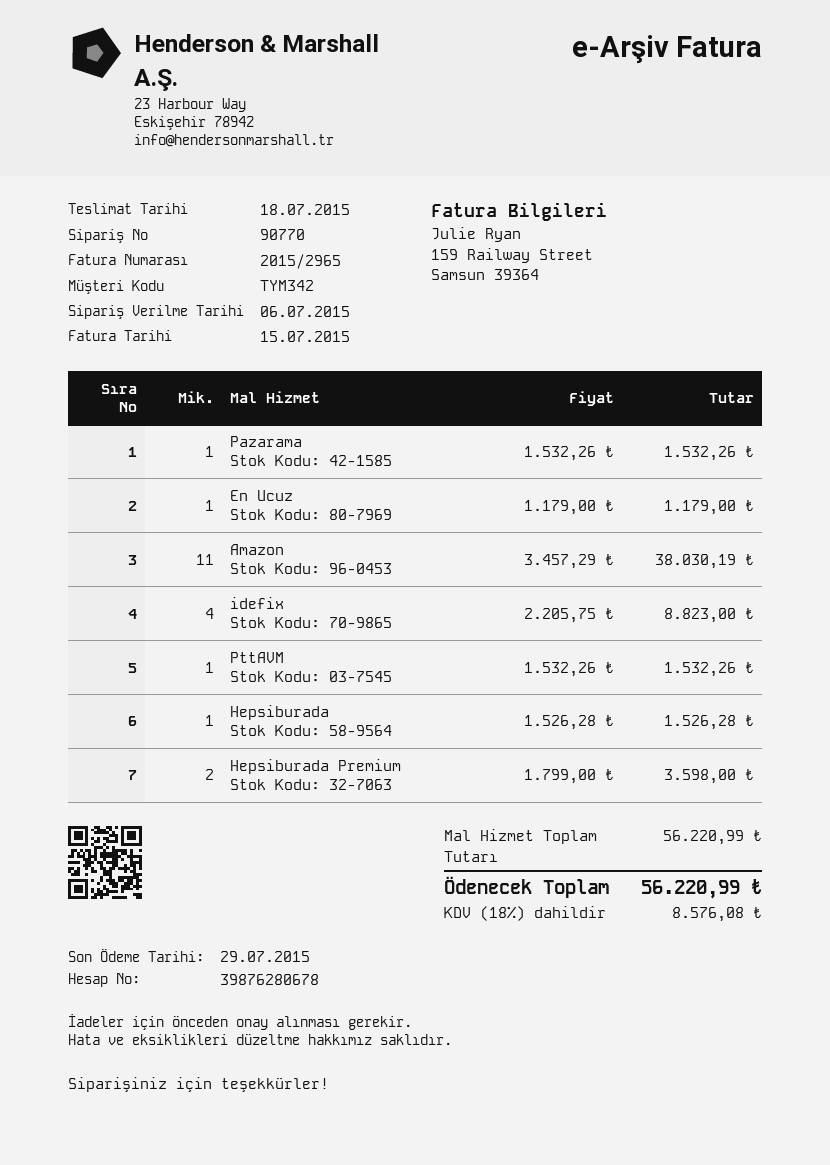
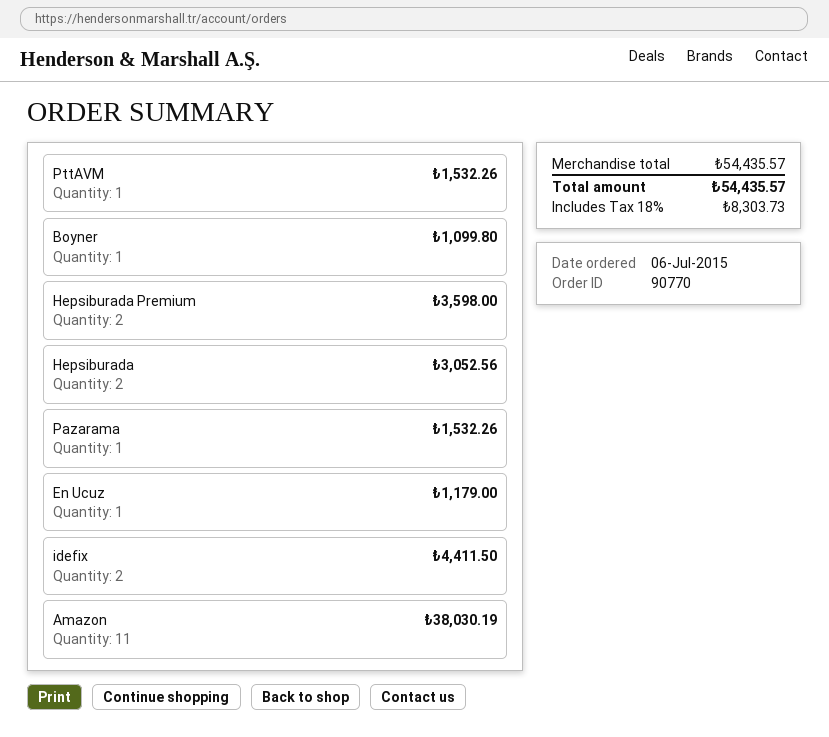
idefix: 4 for 8823.00 -> 2 for 4411.50
Hepsiburada: 1 for 1526.28 -> 2 for 3052.56
Boyner: none -> 1 for 1099.80
subtotal: 56220.99 -> 54435.57
tax: 18% = 8576.08 -> 18% = 8303.73
total: 56220.99 -> 54435.57

